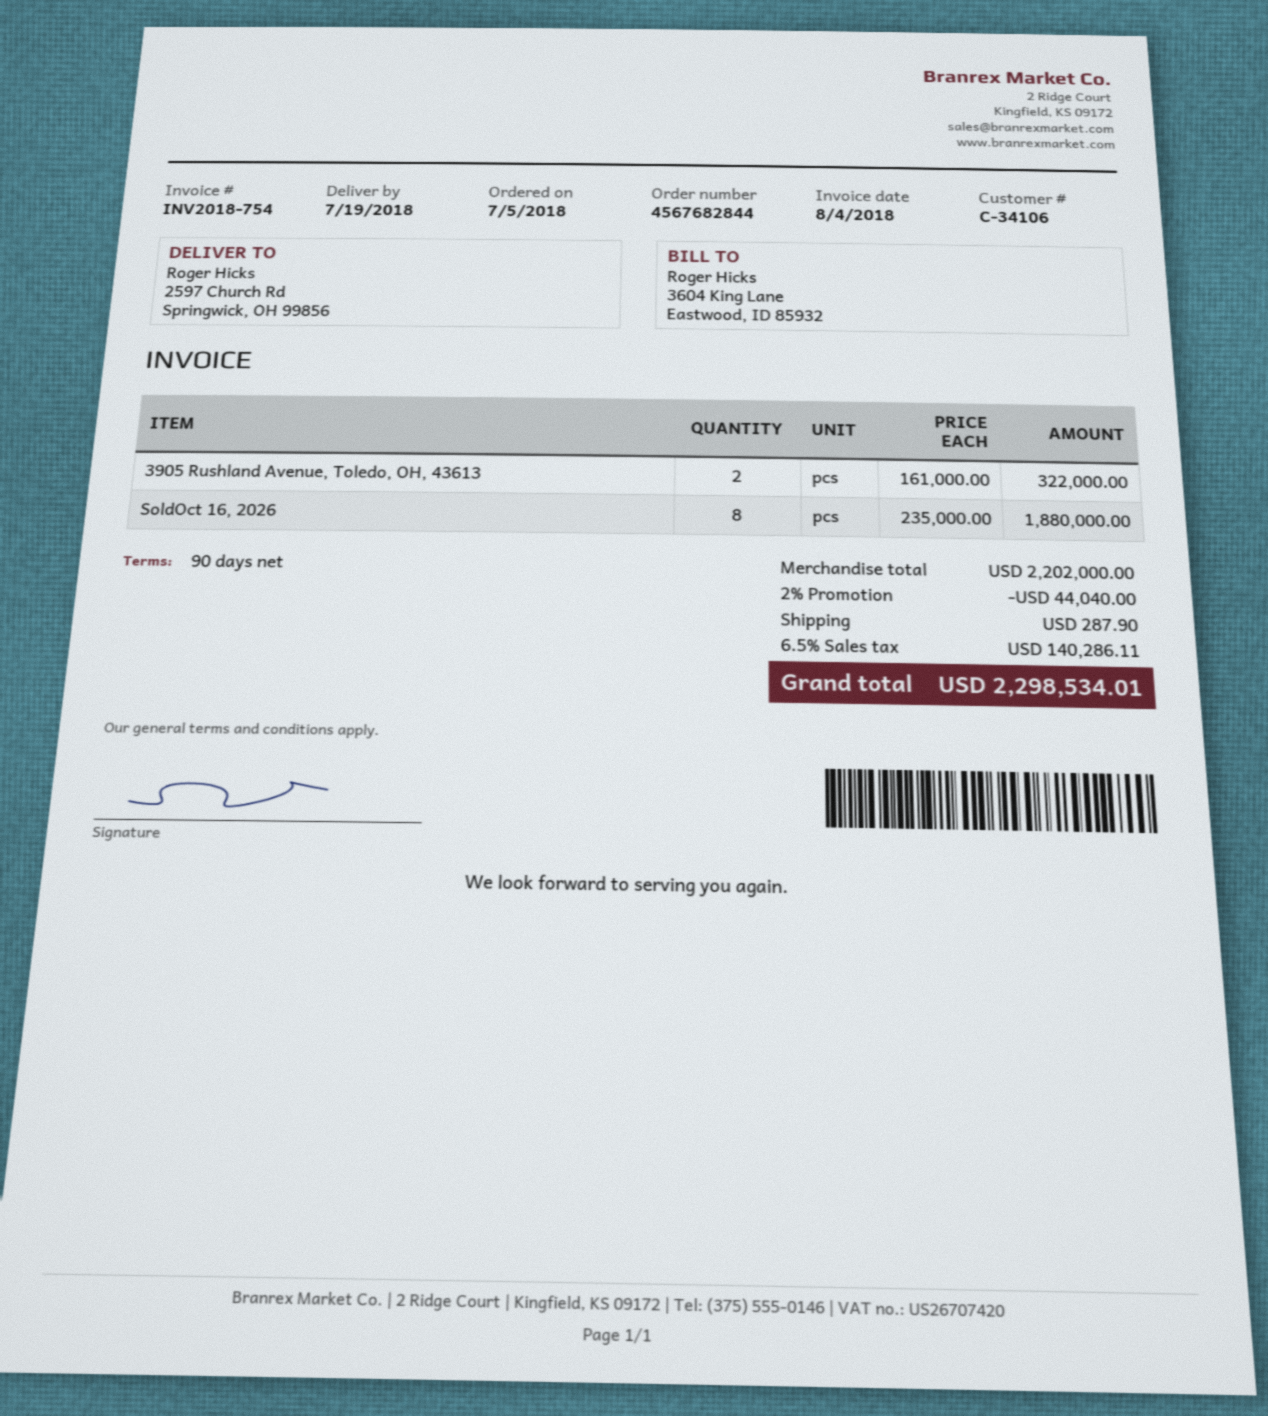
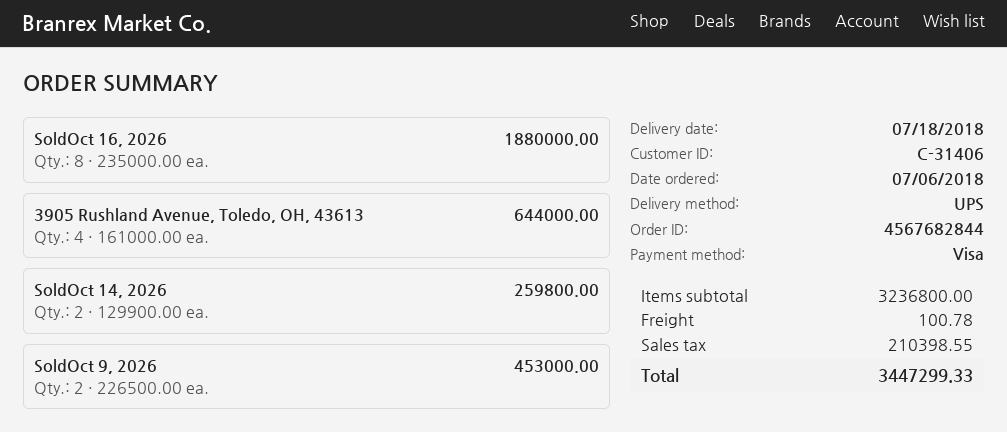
order date: 2018-07-05 -> 2018-07-06
delivery date: 2018-07-19 -> 2018-07-18
customer number: C-34106 -> C-31406
3905 Rushland Avenue, Toledo, OH, 43613: 2 x 161000.00 = 322000.00 -> 4 x 161000.00 = 644000.00
SoldOct 14, 2026: none -> 2 x 129900.00 = 259800.00
SoldOct 9, 2026: none -> 2 x 226500.00 = 453000.00
subtotal: 2202000.00 -> 3236800.00
discount: 2% = 44040.00 -> none
shipping: 287.90 -> 100.78
tax: 140286.11 -> 210398.55
total: 2298534.01 -> 3447299.33

